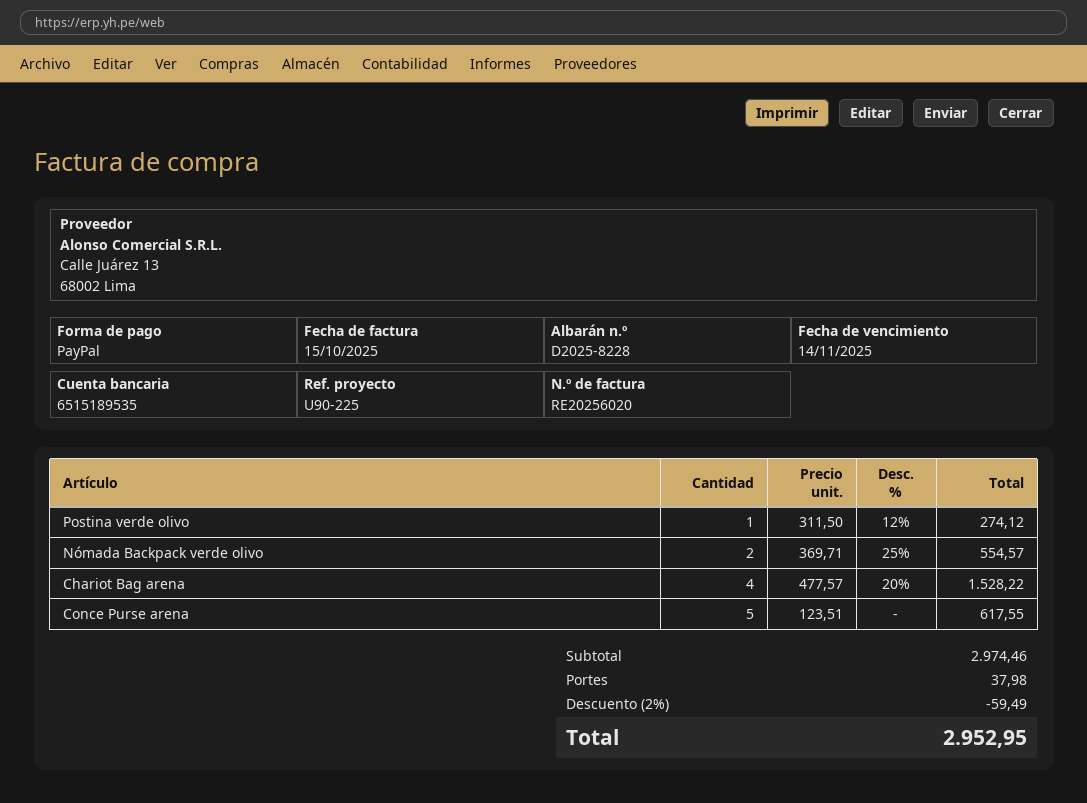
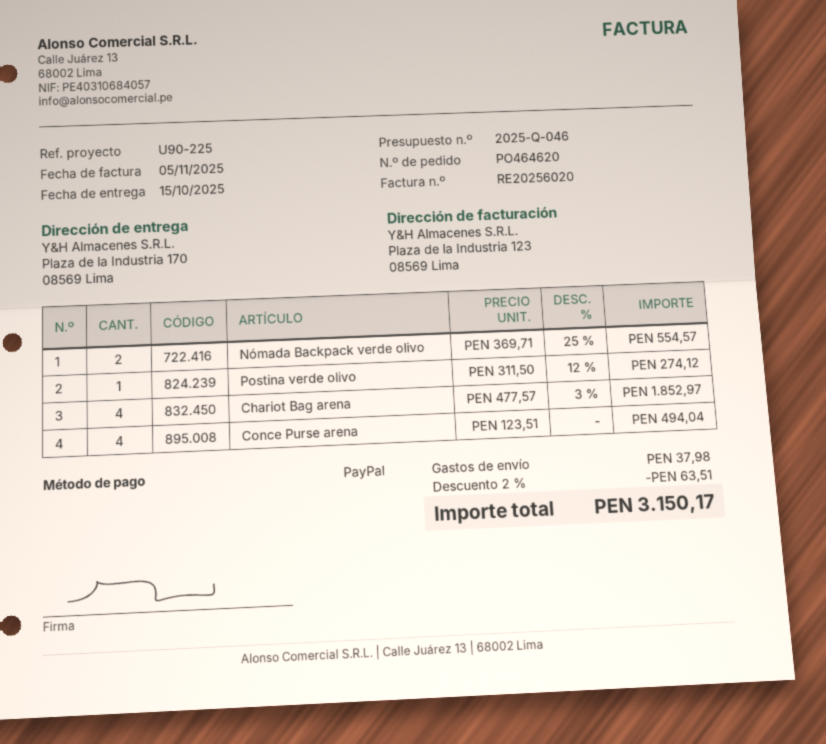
invoice date: 2025-10-15 -> 2025-11-05
Chariot Bag arena: 4 x 477.57 - 20% = 1528.22 -> 4 x 477.57 - 3% = 1852.97
Conce Purse arena: 5 x 123.51 = 617.55 -> 4 x 123.51 = 494.04
discount: 2% = 59.49 -> 2% = 63.51
total: 2952.95 -> 3150.17

